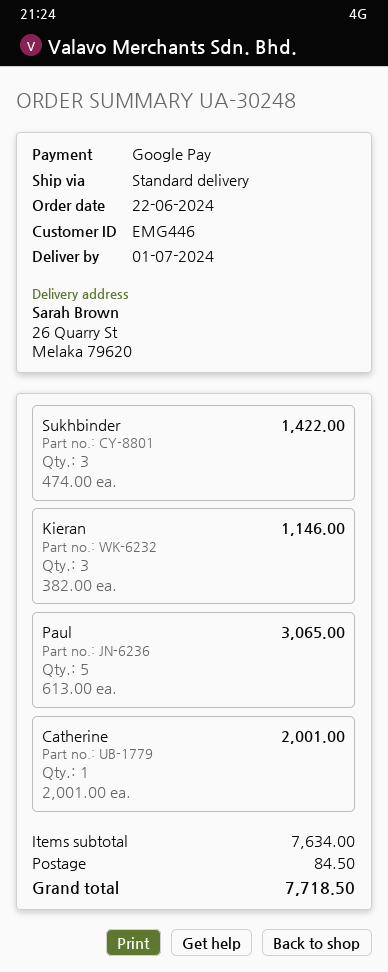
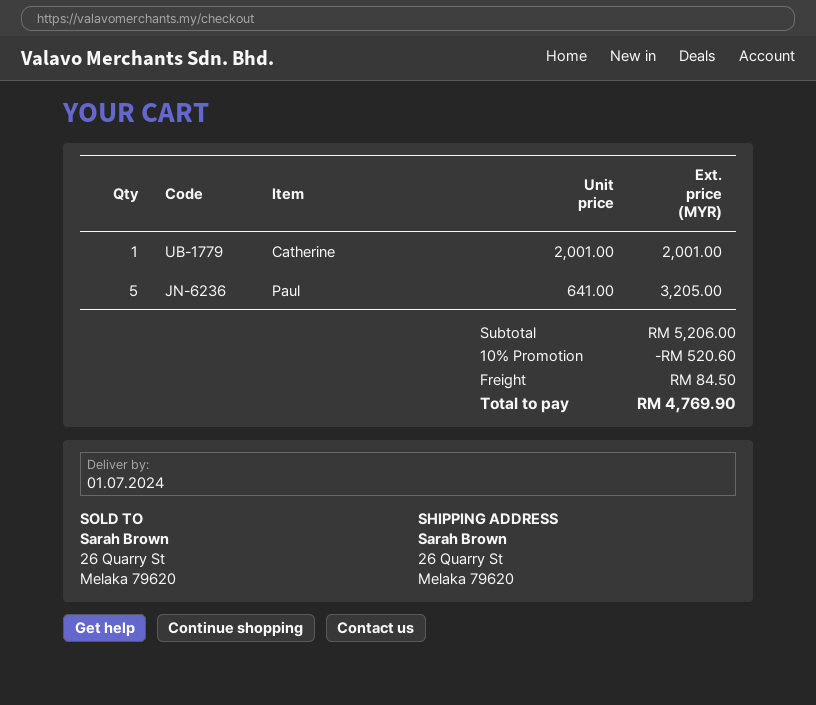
Sukhbinder: 3 x 474.00 = 1422.00 -> none
Kieran: 3 x 382.00 = 1146.00 -> none
Paul: 5 x 613.00 = 3065.00 -> 5 x 641.00 = 3205.00
subtotal: 7634.00 -> 5206.00
discount: none -> 10% = 520.60
total: 7718.50 -> 4769.90

